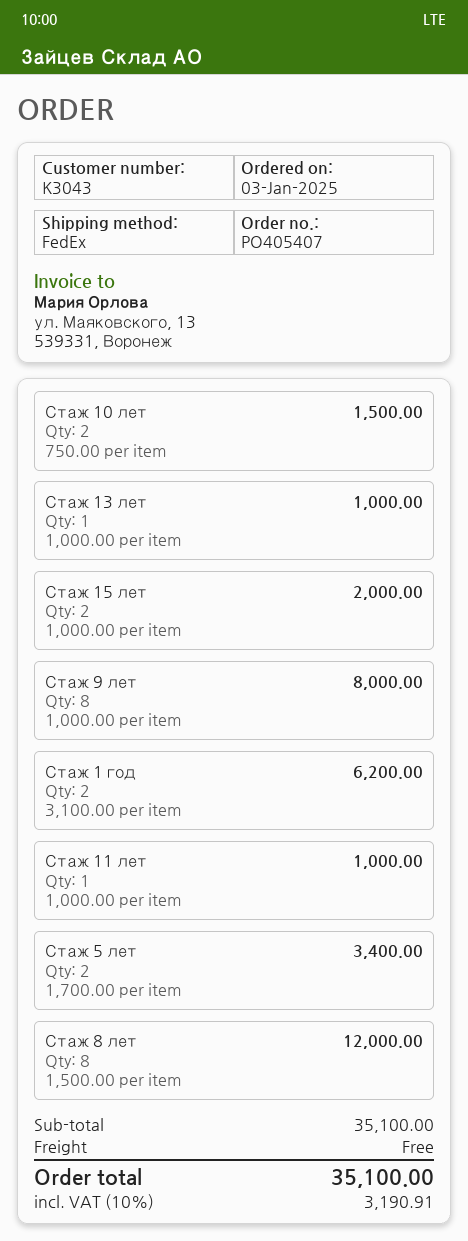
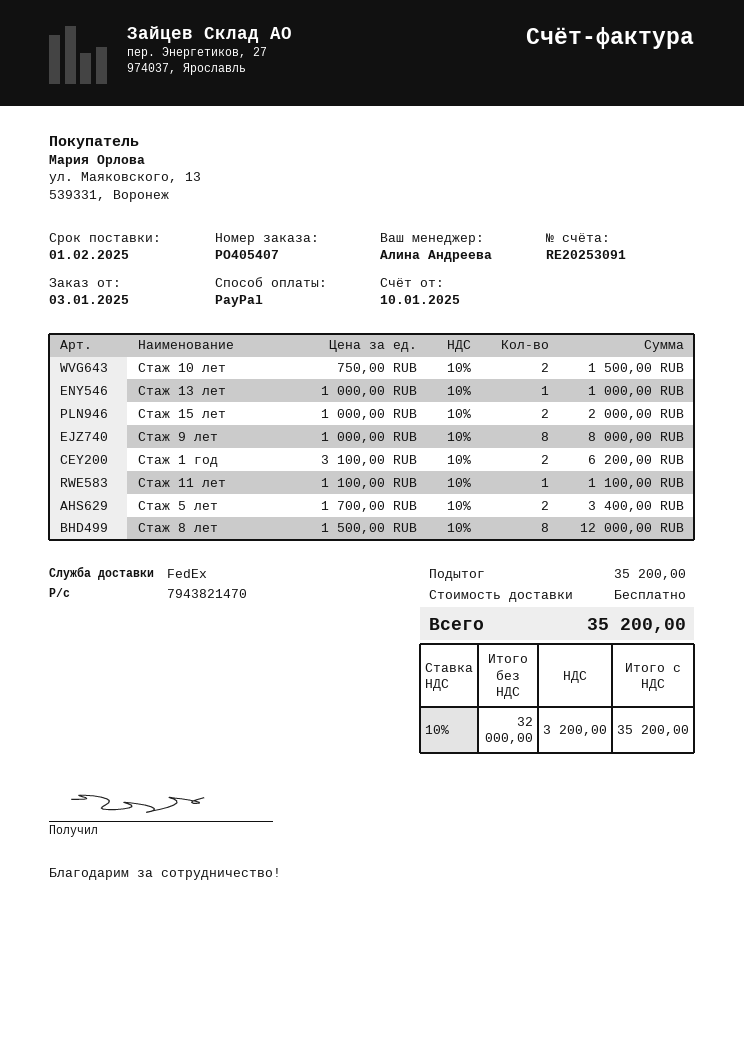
Стаж 11 лет: 1 x 1000.00 = 1000.00 -> 1 x 1100.00 = 1100.00
subtotal: 35100.00 -> 35200.00
tax: 10% = 3190.91 -> 10% = 3200.00
total: 35100.00 -> 35200.00

